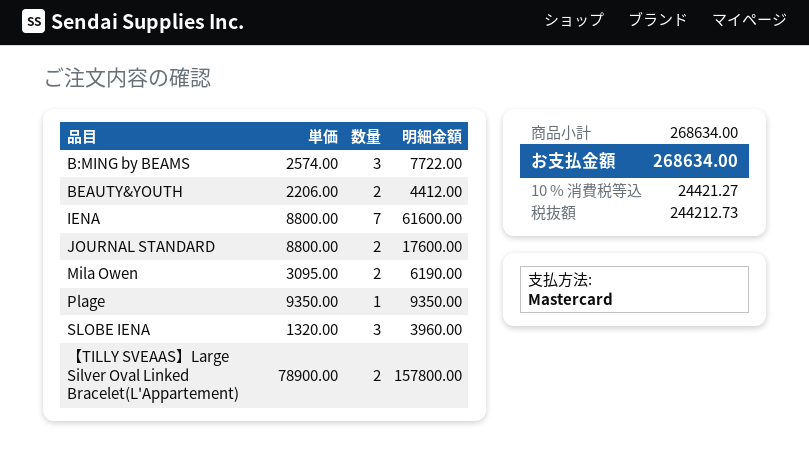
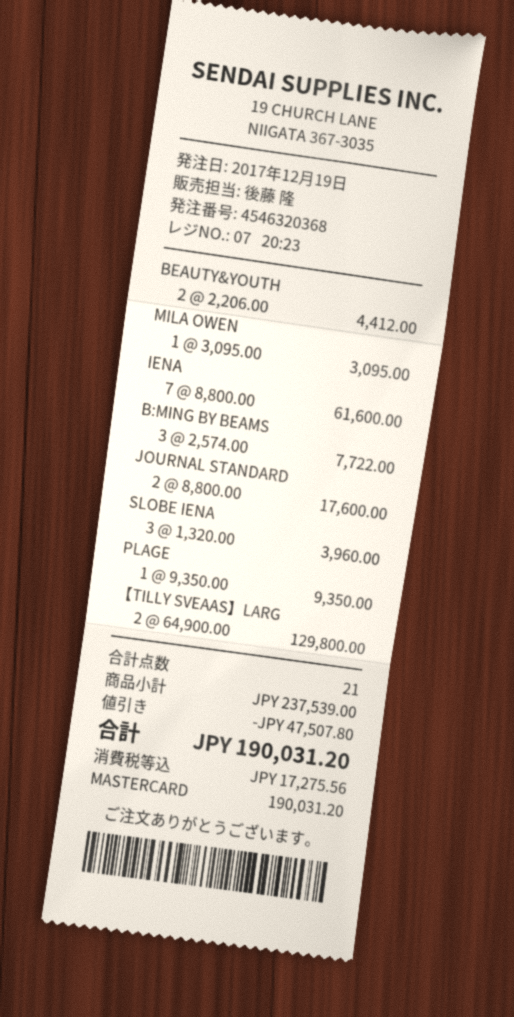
Mila Owen: 2 x 3095.00 = 6190.00 -> 1 x 3095.00 = 3095.00
【TILLY SVEAAS】Large Silver Oval Linked Bracelet(L'Appartement): 2 x 78900.00 = 157800.00 -> 2 x 64900.00 = 129800.00
subtotal: 268634.00 -> 237539.00
discount: none -> 47507.80
tax: 24421.27 -> 17275.56
total: 268634.00 -> 190031.20

